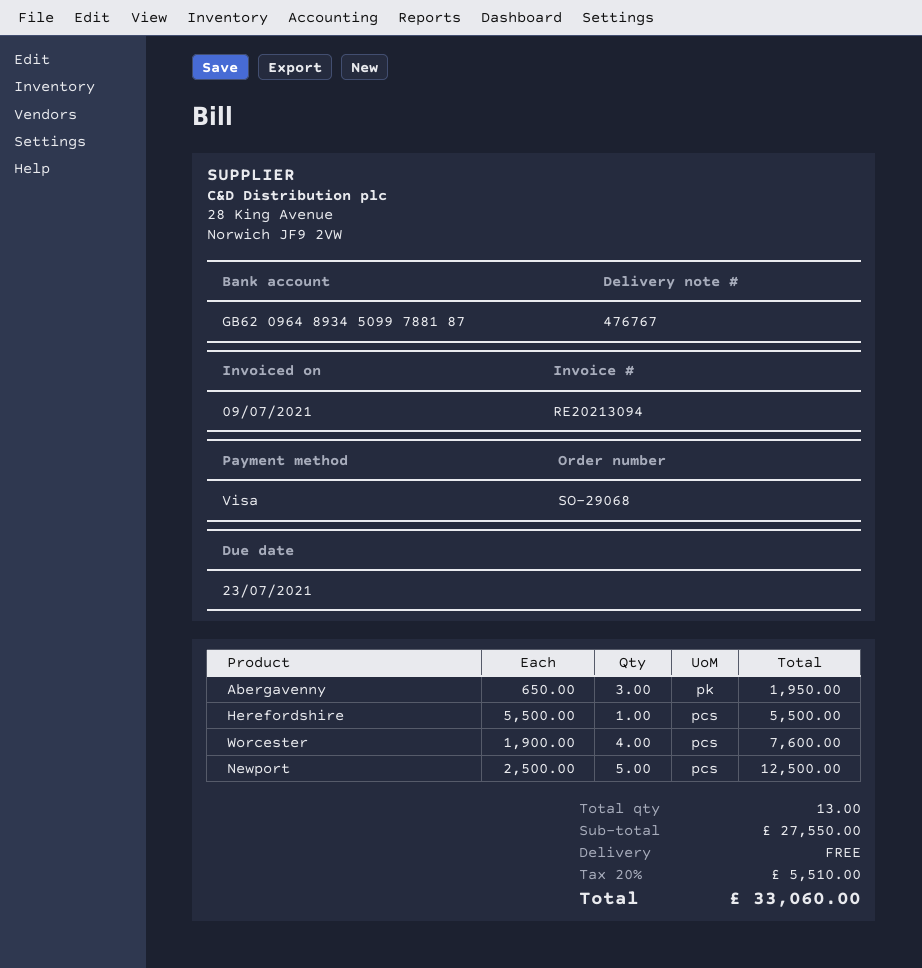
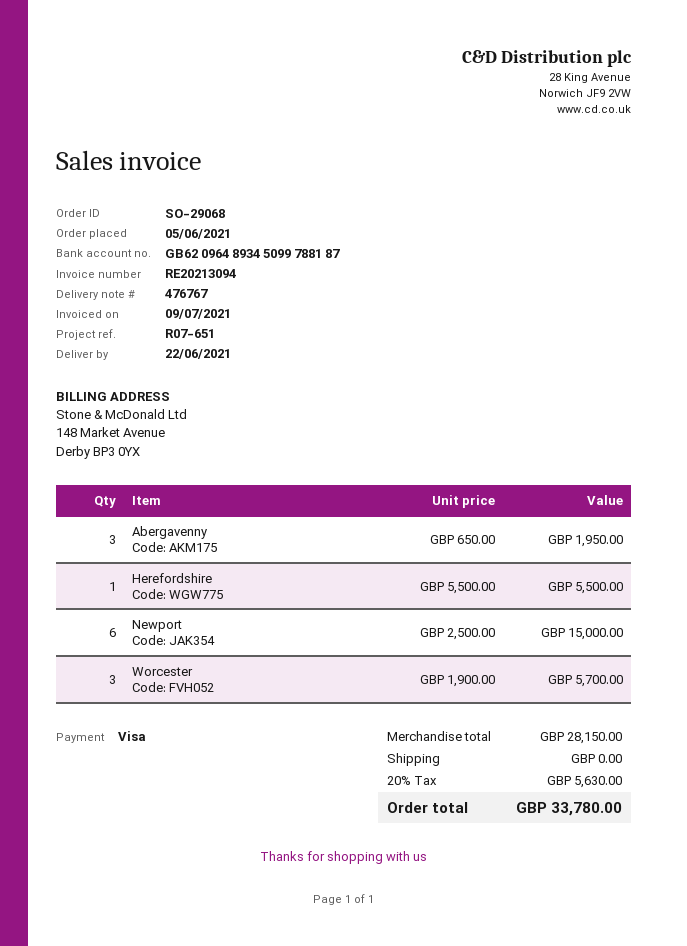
Worcester: 4 x 1900.00 = 7600.00 -> 3 x 1900.00 = 5700.00
Newport: 5 x 2500.00 = 12500.00 -> 6 x 2500.00 = 15000.00
subtotal: 27550.00 -> 28150.00
tax: 20% = 5510.00 -> 20% = 5630.00
total: 33060.00 -> 33780.00

